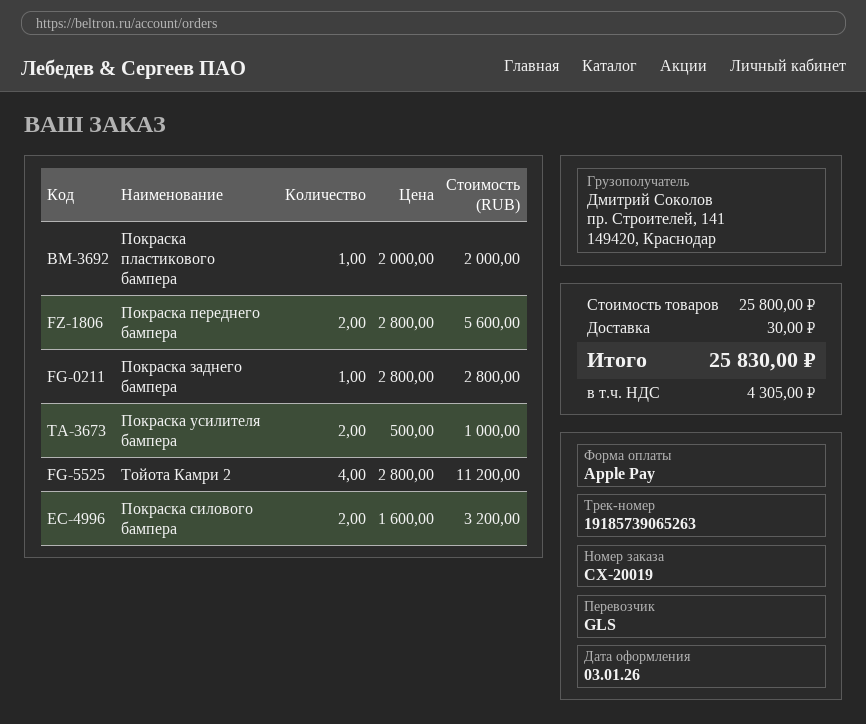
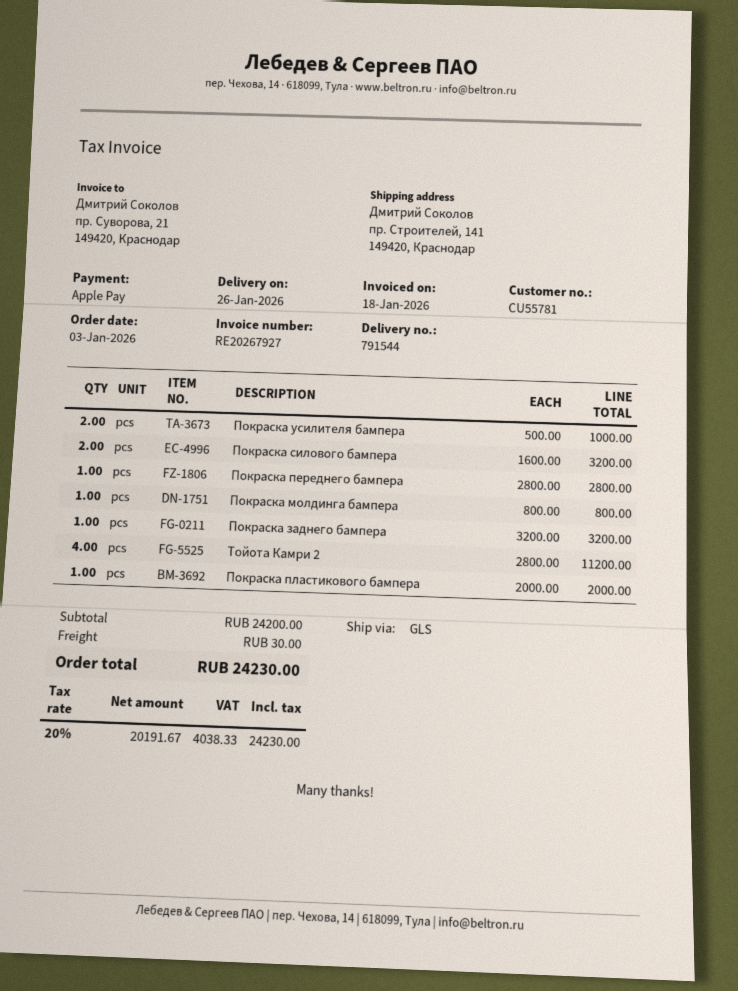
Покраска переднего бампера: 2 x 2800.00 = 5600.00 -> 1 x 2800.00 = 2800.00
Покраска заднего бампера: 1 x 2800.00 = 2800.00 -> 1 x 3200.00 = 3200.00
Покраска молдинга бампера: none -> 1 x 800.00 = 800.00
subtotal: 25800.00 -> 24200.00
tax: 4305.00 -> 4038.33
total: 25830.00 -> 24230.00

